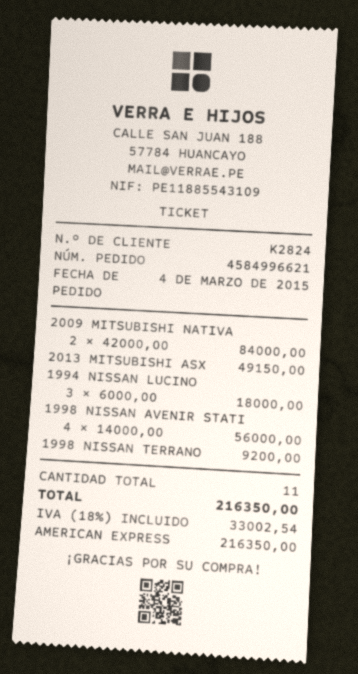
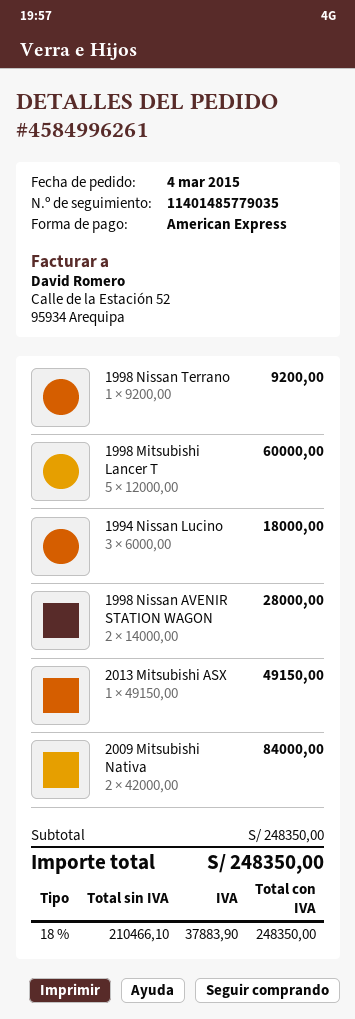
order number: 4584996621 -> 4584996261
1998 NISSAN AVENIR STATI: 4 x 14000.00 = 56000.00 -> 2 x 14000.00 = 28000.00
1998 Mitsubishi Lancer T: none -> 5 x 12000.00 = 60000.00
tax: 18% = 33002.54 -> 18% = 37883.90
total: 216350.00 -> 248350.00

